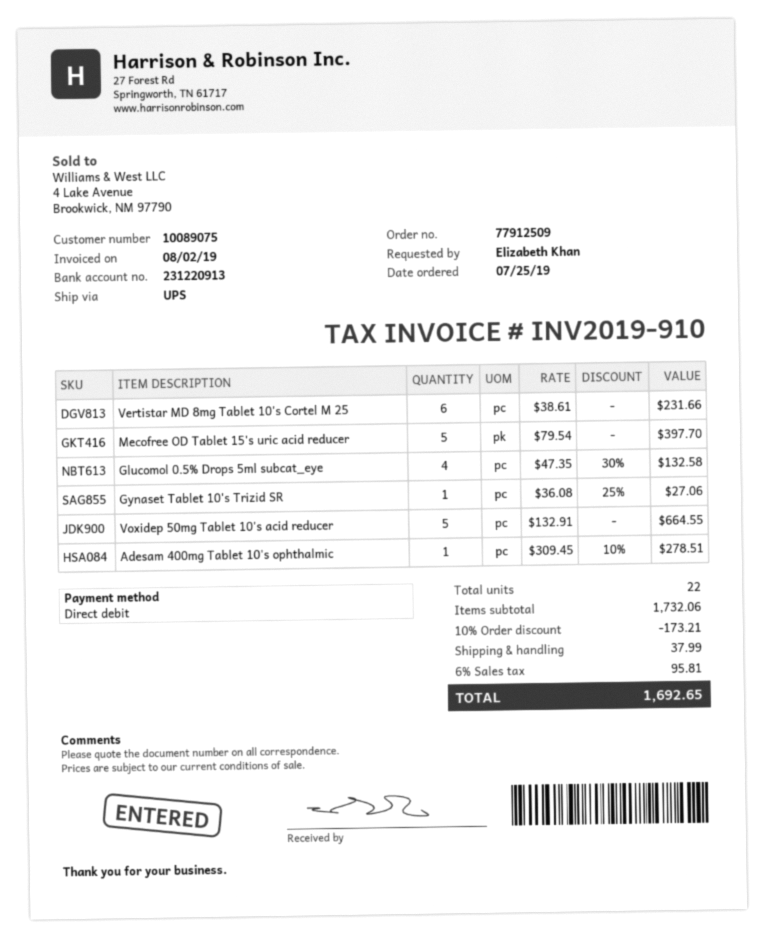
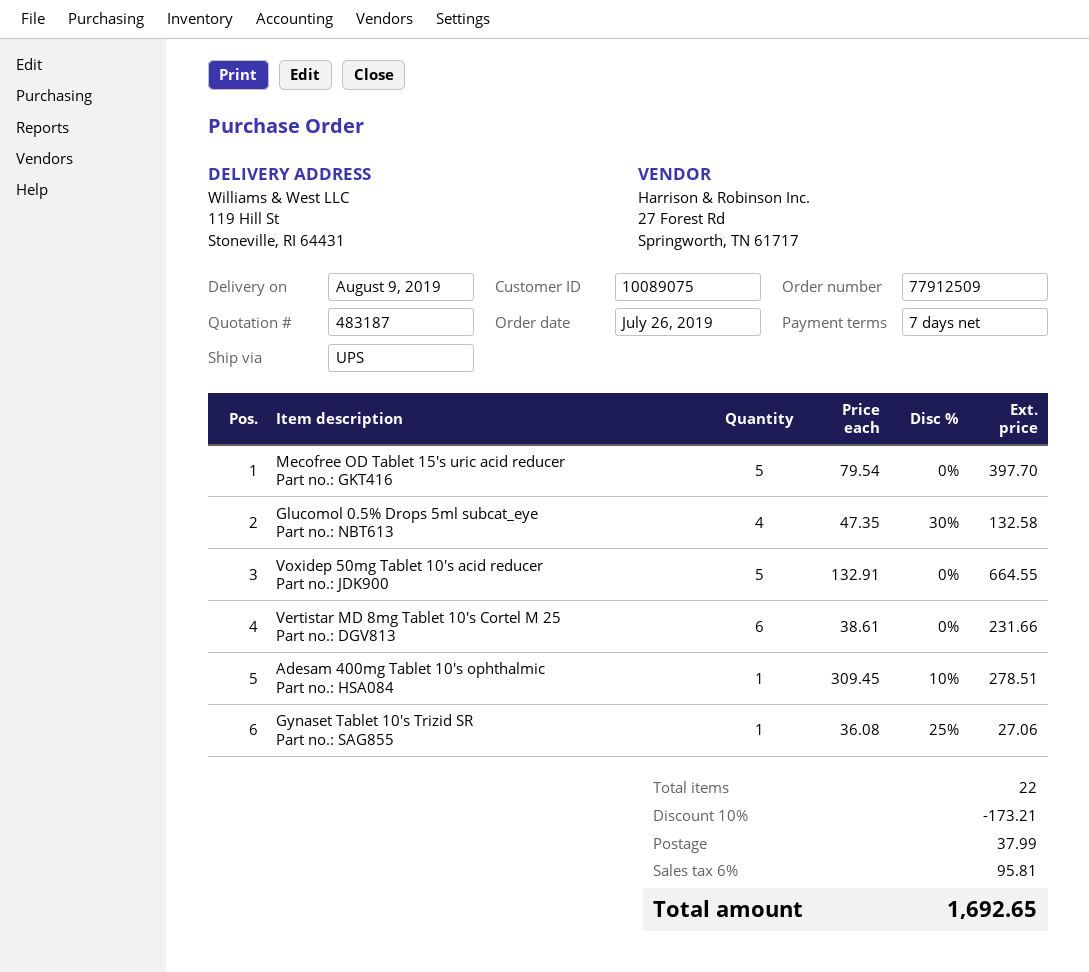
order date: 2019-07-25 -> 2019-07-26

